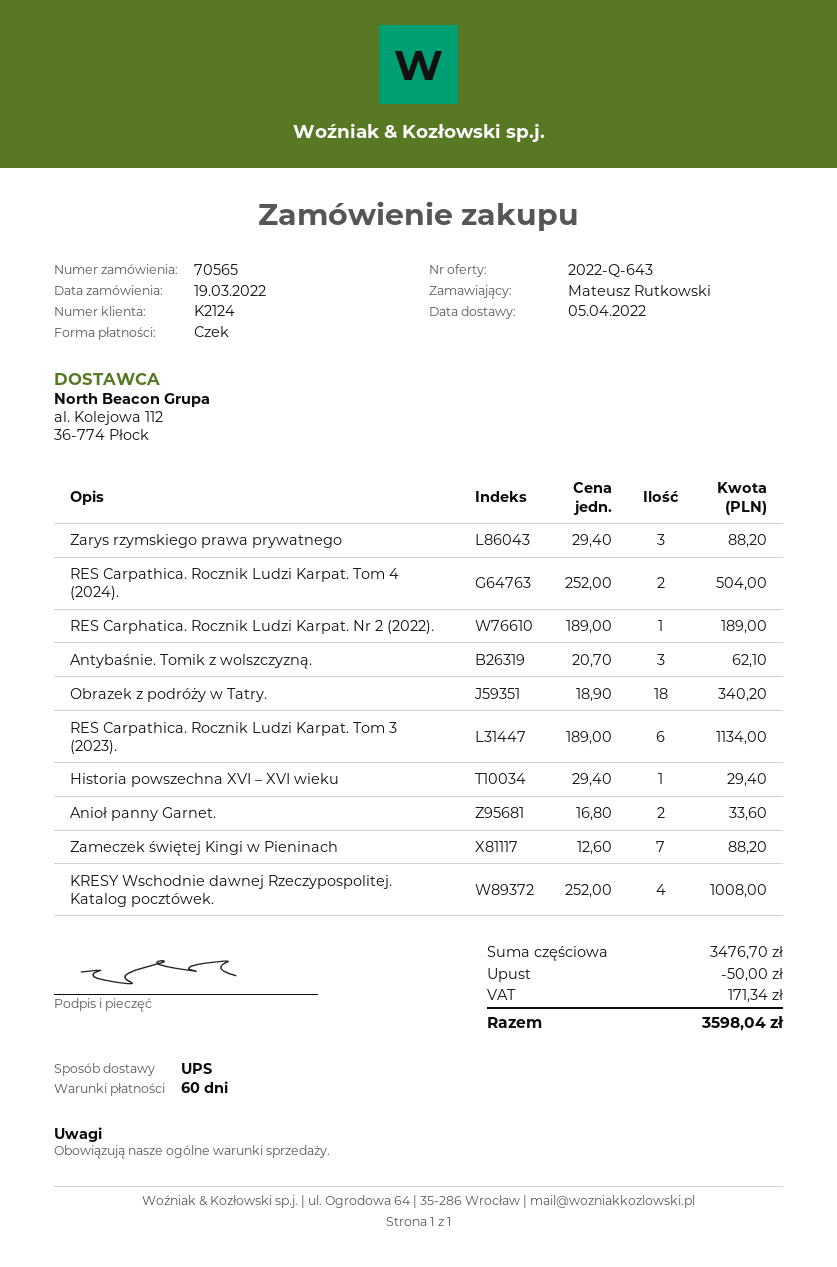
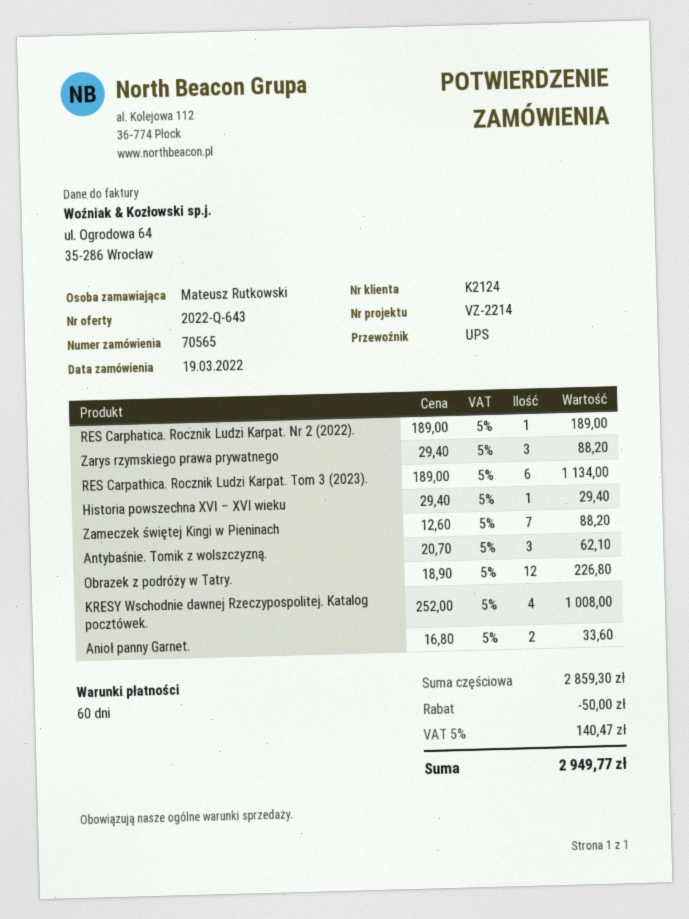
RES Carpathica. Rocznik Ludzi Karpat. Tom 4 (2024).: 2 x 252.00 = 504.00 -> none
Obrazek z podróży w Tatry.: 18 x 18.90 = 340.20 -> 12 x 18.90 = 226.80
subtotal: 3476.70 -> 2859.30
tax: 171.34 -> 140.47
total: 3598.04 -> 2949.77

